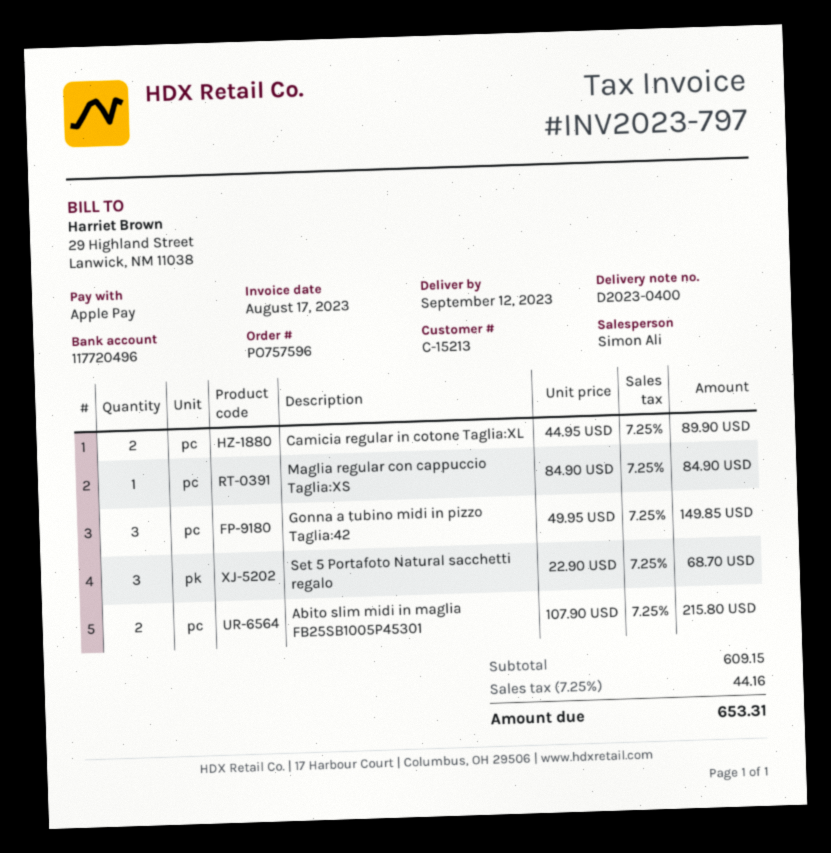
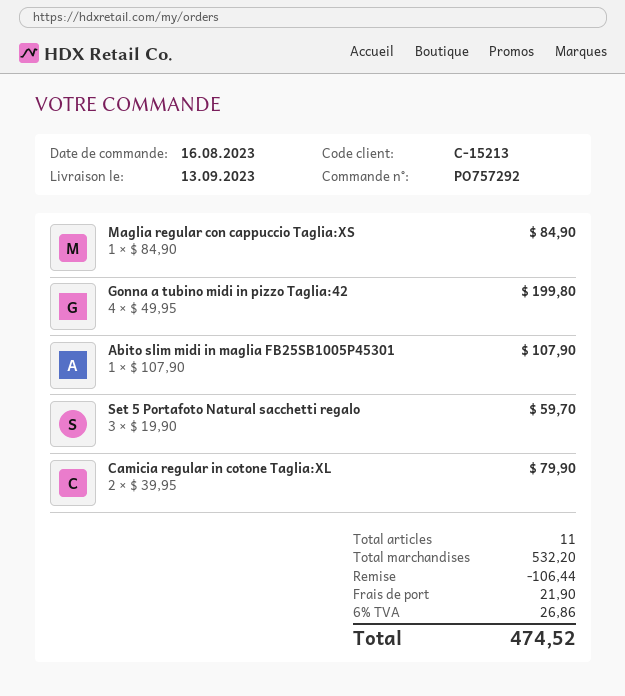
order number: PO757596 -> PO757292
delivery date: 2023-09-12 -> 2023-09-13
Camicia regular in cotone Taglia:XL: 2 x 44.95 = 89.90 -> 2 x 39.95 = 79.90
Gonna a tubino midi in pizzo Taglia:42: 3 x 49.95 = 149.85 -> 4 x 49.95 = 199.80
Set 5 Portafoto Natural sacchetti regalo: 3 x 22.90 = 68.70 -> 3 x 19.90 = 59.70
Abito slim midi in maglia FB25SB1005P45301: 2 x 107.90 = 215.80 -> 1 x 107.90 = 107.90
subtotal: 609.15 -> 532.20
discount: none -> 106.44
shipping: none -> 21.90
tax: 7.25% = 44.16 -> 6% = 26.86
total: 653.31 -> 474.52

